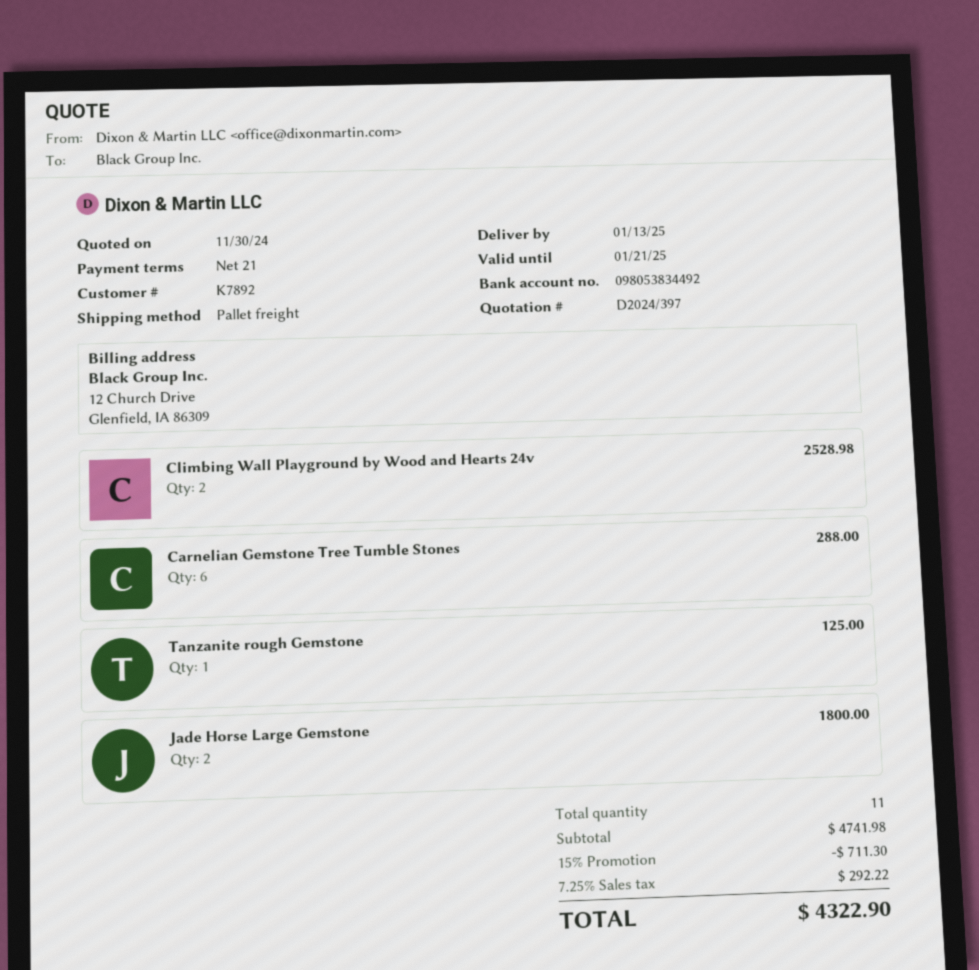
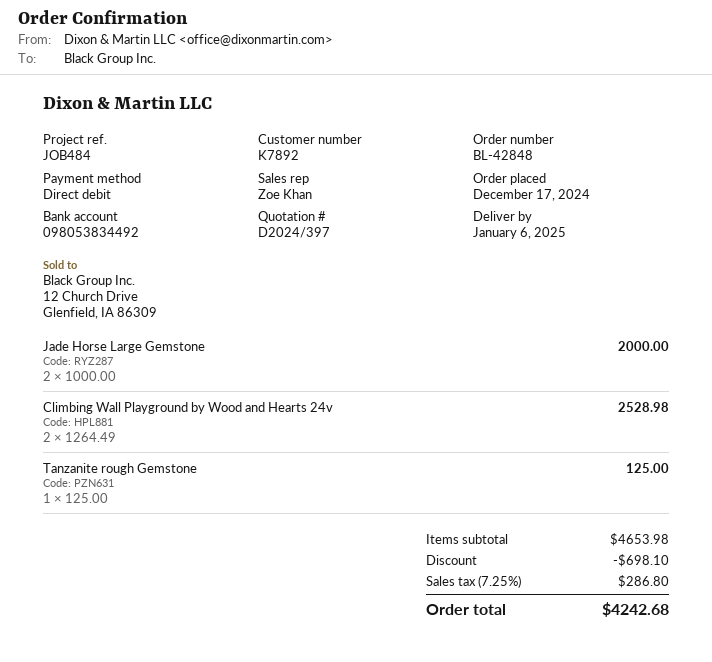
delivery date: 2025-01-13 -> 2025-01-06
Carnelian Gemstone Tree Tumble Stones: 6 for 288.00 -> none
Jade Horse Large Gemstone: 2 for 1800.00 -> 2 for 2000.00
subtotal: 4741.98 -> 4653.98
discount: 711.30 -> 698.10
tax: 7.25% = 292.22 -> 7.25% = 286.80
total: 4322.90 -> 4242.68

